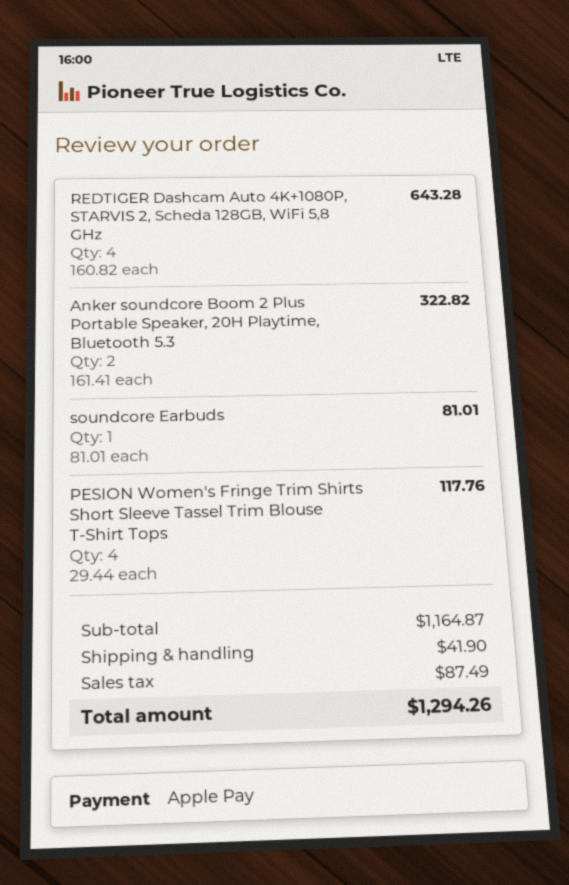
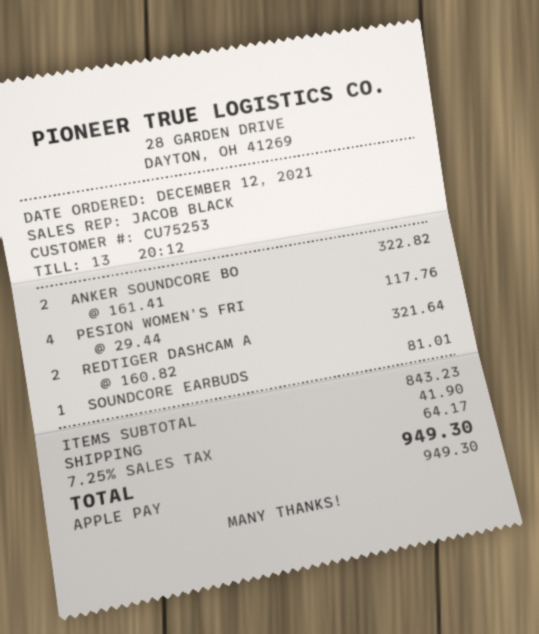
REDTIGER Dashcam Auto 4K+1080P, STARVIS 2, Scheda 128GB, WiFi 5,8 GHz: 4 x 160.82 = 643.28 -> 2 x 160.82 = 321.64
subtotal: 1164.87 -> 843.23
tax: 87.49 -> 64.17
total: 1294.26 -> 949.30

